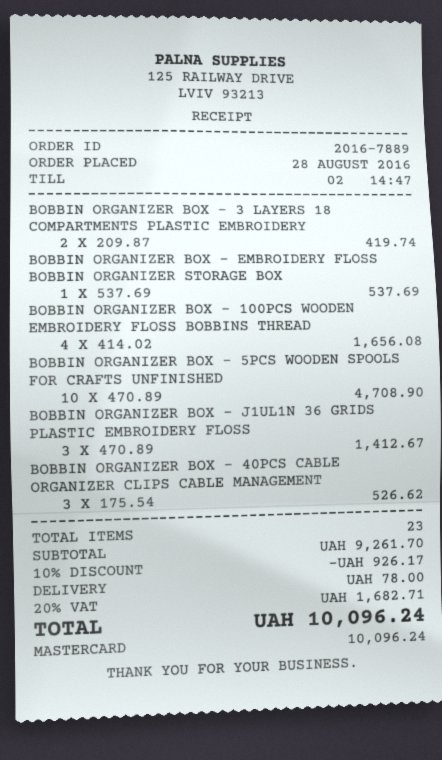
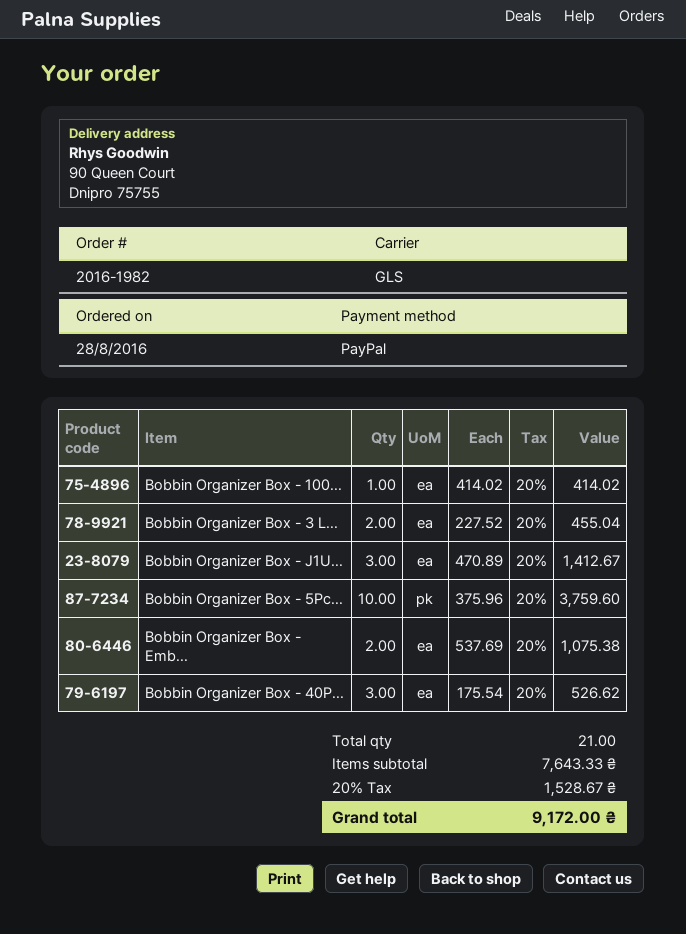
order number: 2016-7889 -> 2016-1982
payment method: Mastercard -> PayPal
BOBBIN ORGANIZER BOX - 3 LAYERS 18 COMPARTMENTS PLASTIC EMBROIDERY: 2 x 209.87 = 419.74 -> 2 x 227.52 = 455.04
BOBBIN ORGANIZER BOX - EMBROIDERY FLOSS BOBBIN ORGANIZER STORAGE BOX: 1 x 537.69 = 537.69 -> 2 x 537.69 = 1075.38
BOBBIN ORGANIZER BOX - 100PCS WOODEN EMBROIDERY FLOSS BOBBINS THREAD: 4 x 414.02 = 1656.08 -> 1 x 414.02 = 414.02
BOBBIN ORGANIZER BOX - 5PCS WOODEN SPOOLS FOR CRAFTS UNFINISHED: 10 x 470.89 = 4708.90 -> 10 x 375.96 = 3759.60
total quantity: 23 -> 21
subtotal: 9261.70 -> 7643.33
discount: 10% = 926.17 -> none
shipping: 78.00 -> none
tax: 20% = 1682.71 -> 20% = 1528.67
total: 10096.24 -> 9172.00

